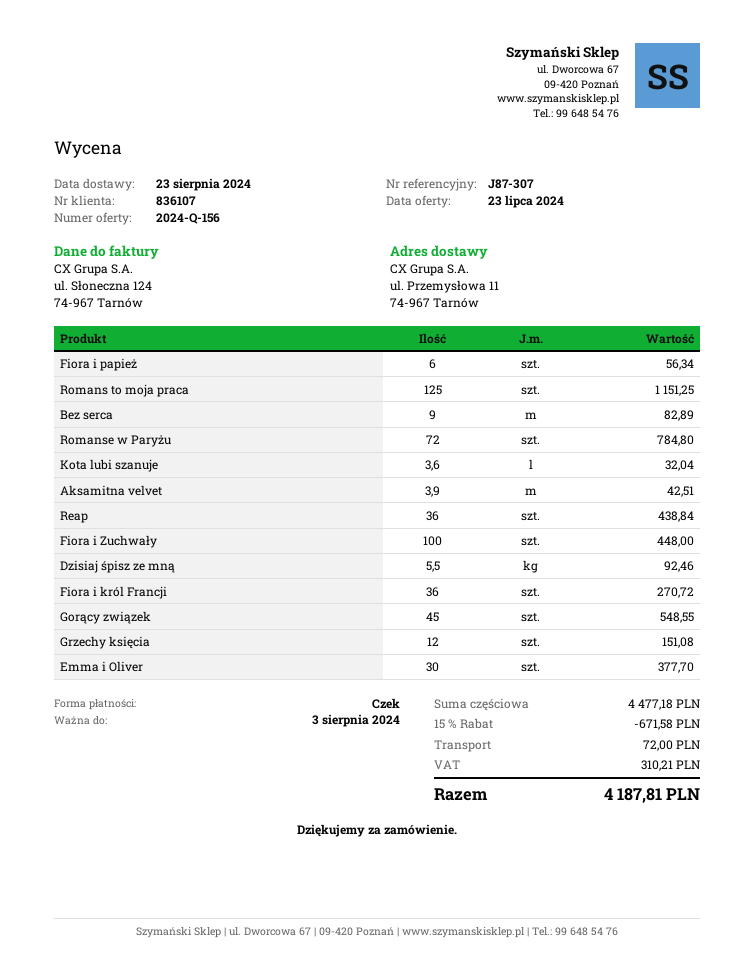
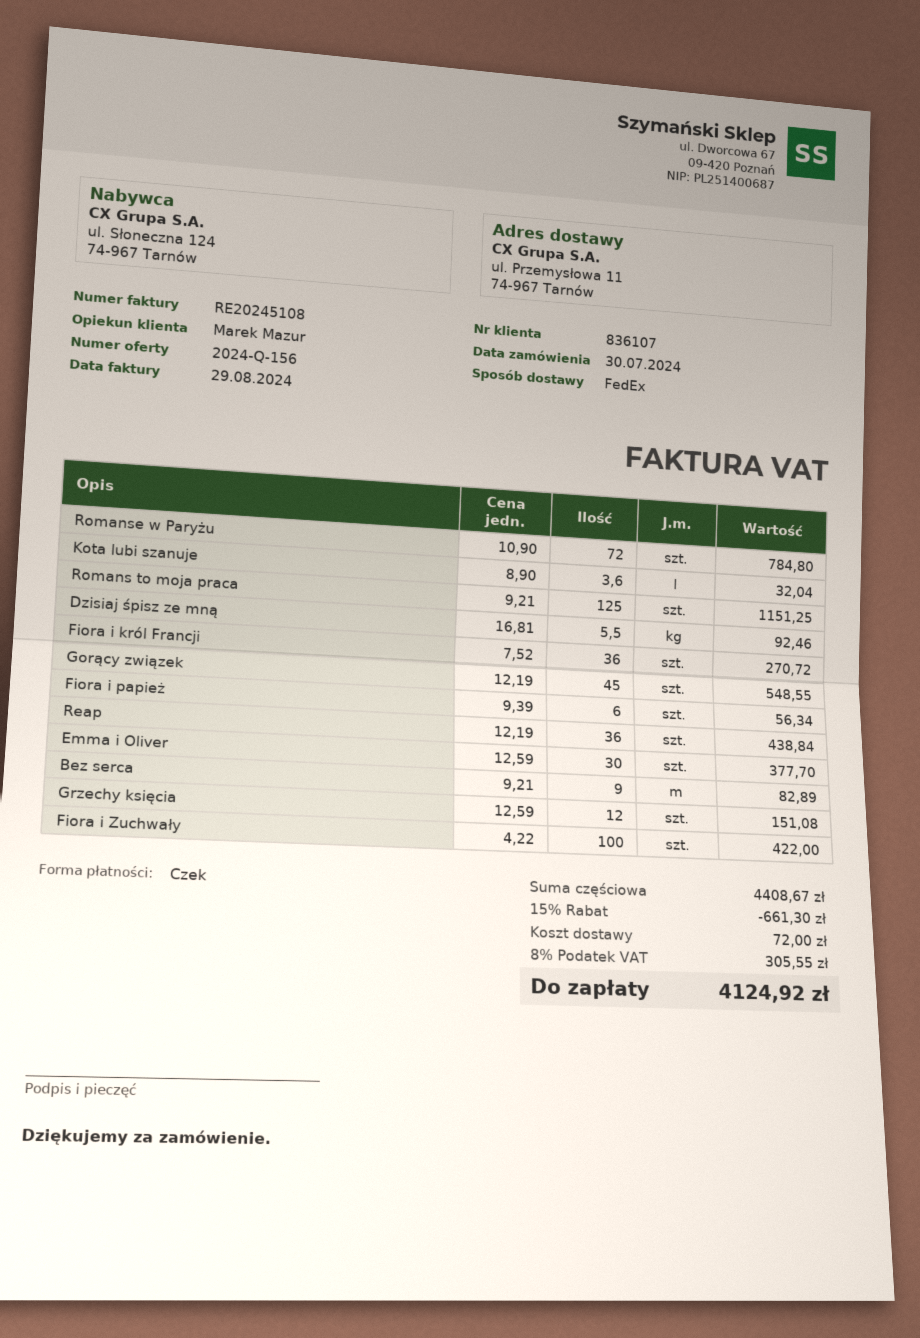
Aksamitna velvet: 3.9 for 42.51 -> none
Fiora i Zuchwały: 100 for 448.00 -> 100 for 422.00
subtotal: 4477.18 -> 4408.67
discount: 15% = 671.58 -> 15% = 661.30
tax: 310.21 -> 305.55
total: 4187.81 -> 4124.92

